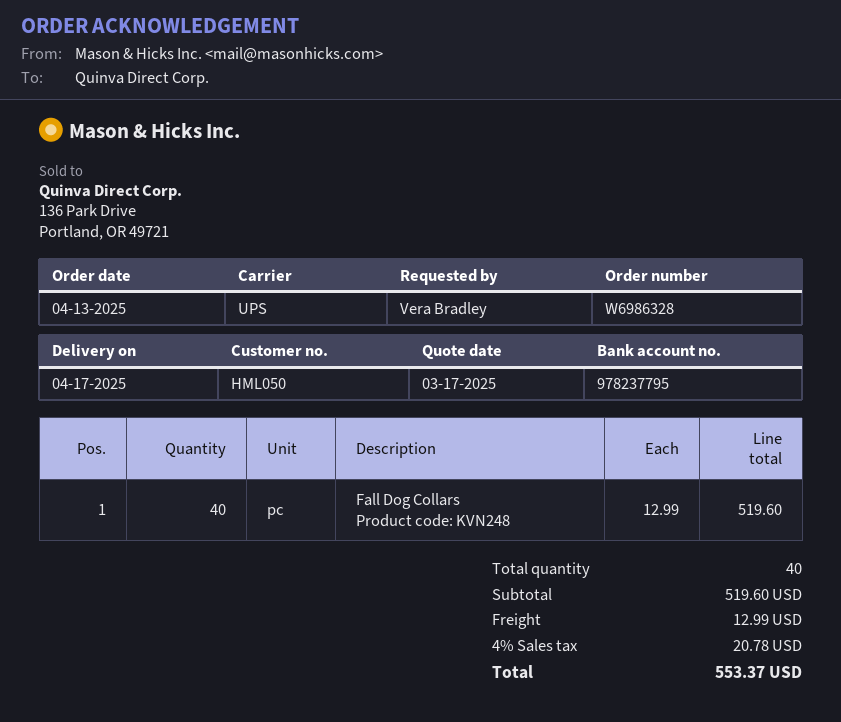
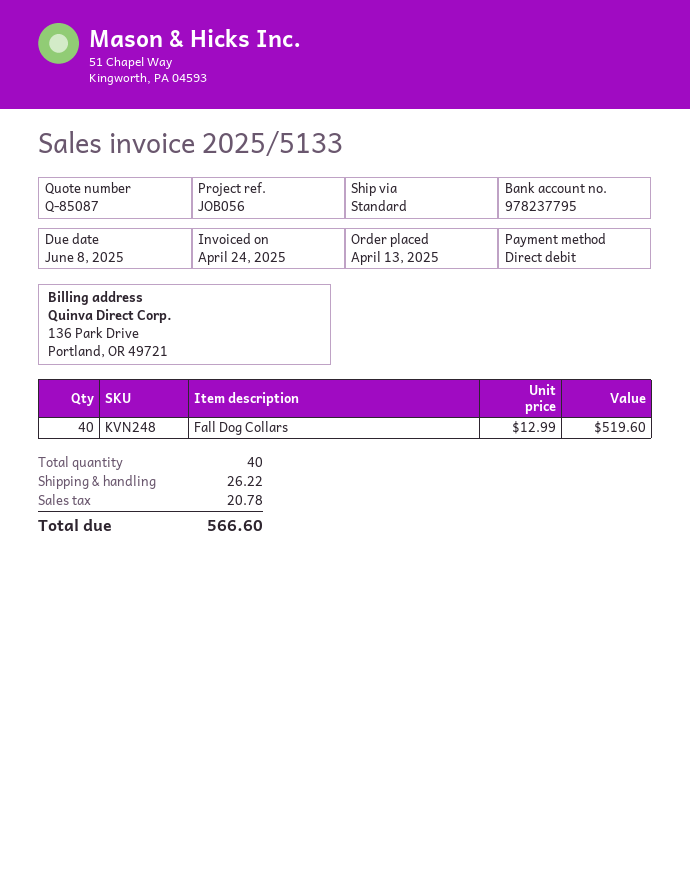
shipping method: UPS -> standard
shipping: 12.99 -> 26.22
total: 553.37 -> 566.60

